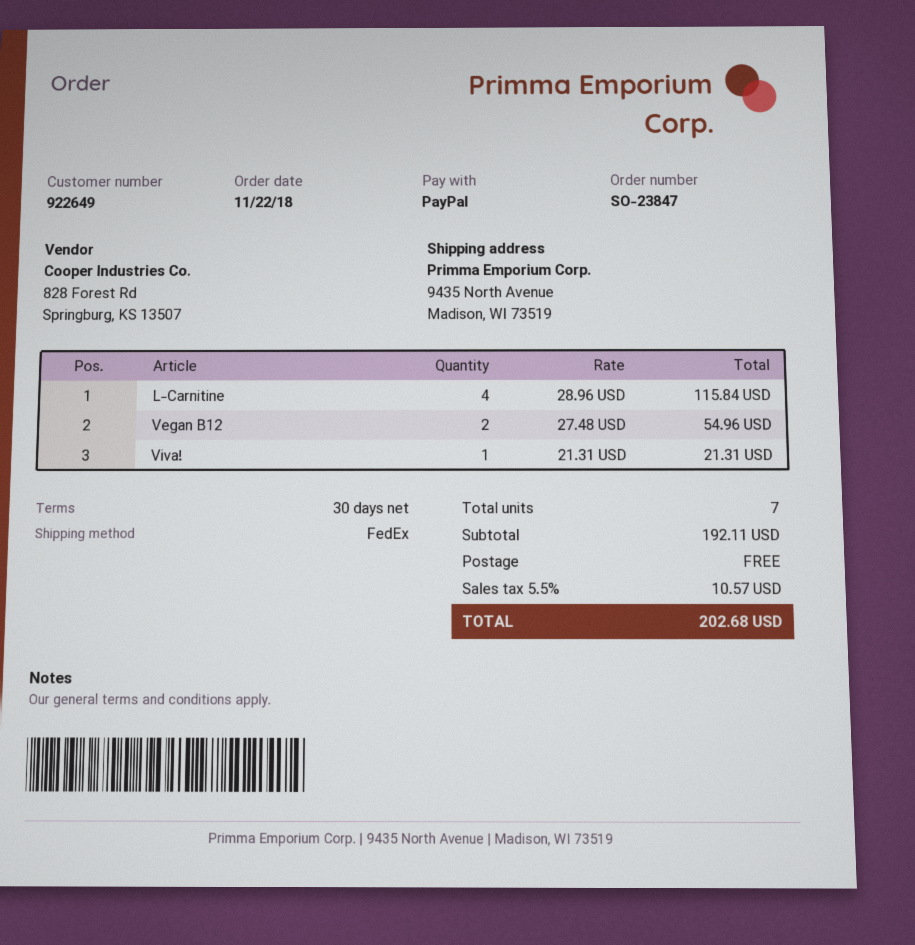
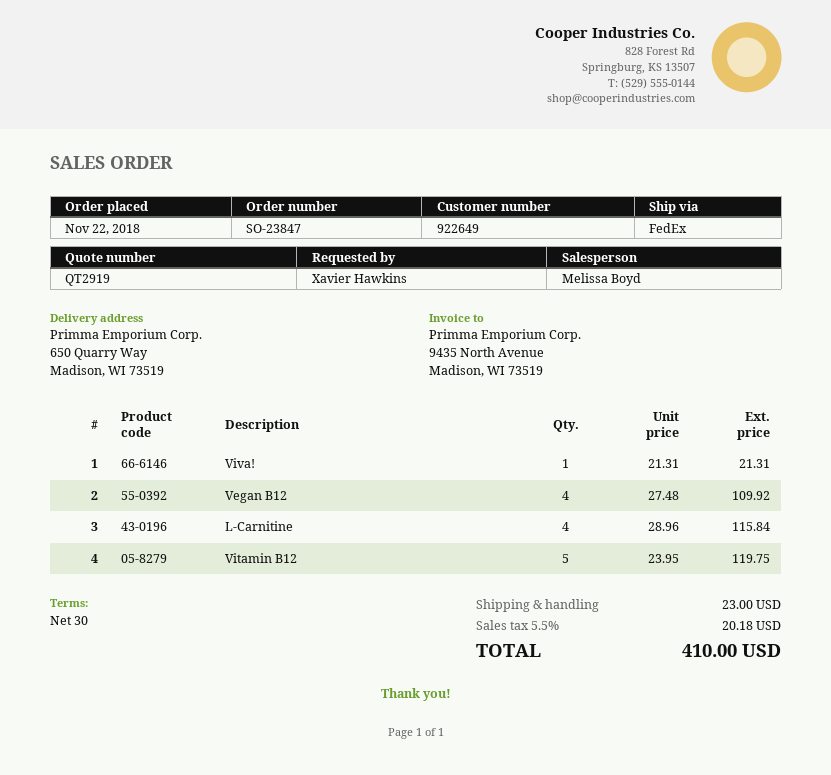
ship to: 9435 North Avenue, Madison, WI 73519 -> 650 Quarry Way, Madison, WI 73519
Vegan B12: 2 x 27.48 = 54.96 -> 4 x 27.48 = 109.92
Vitamin B12: none -> 5 x 23.95 = 119.75
shipping: 0.00 -> 23.00
tax: 5.5% = 10.57 -> 5.5% = 20.18
total: 202.68 -> 410.00

